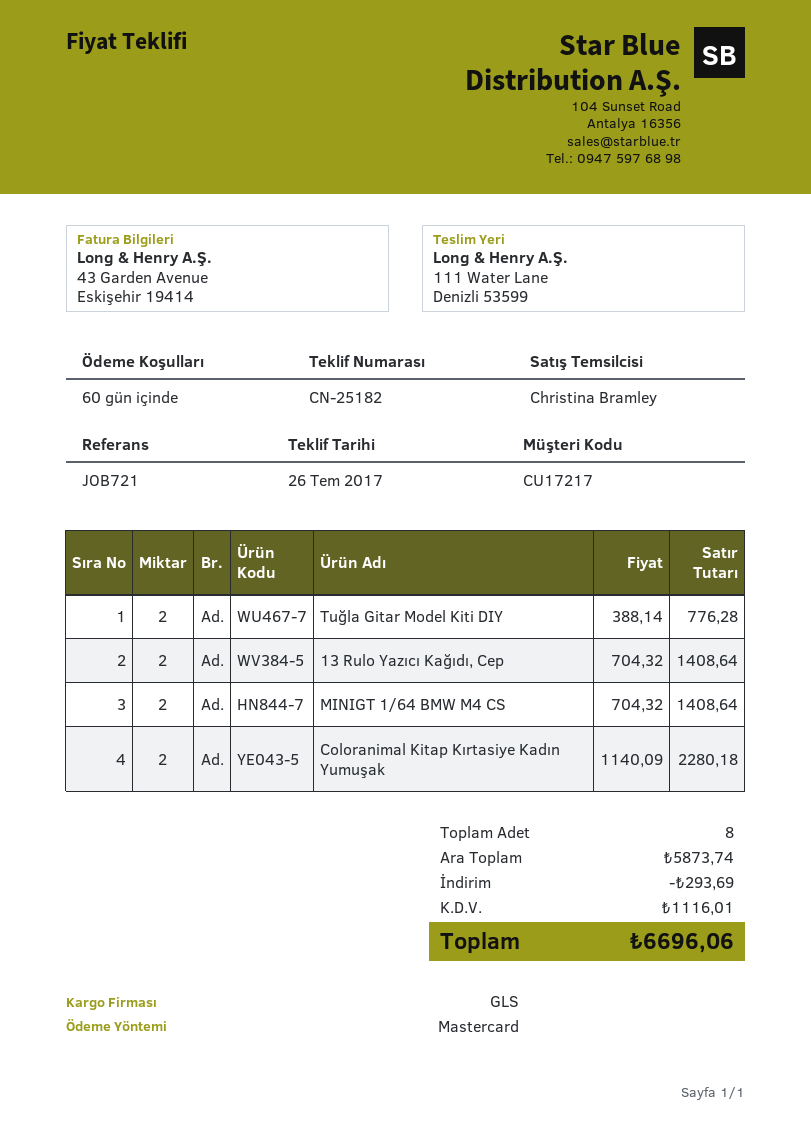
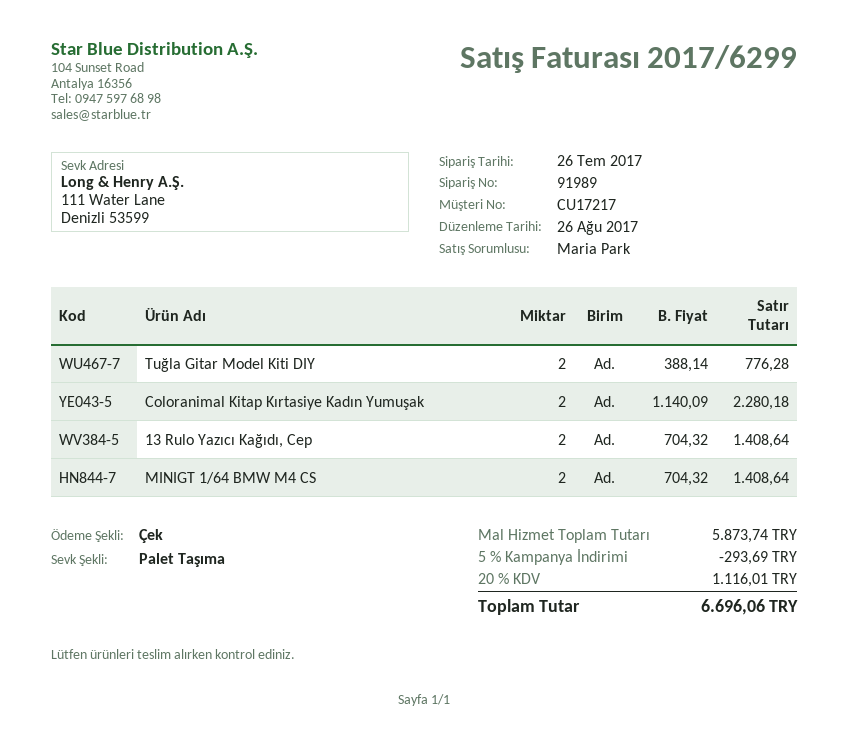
sales rep: Christina Bramley -> Maria Park
payment method: Mastercard -> cheque
shipping method: GLS -> pallet freight

